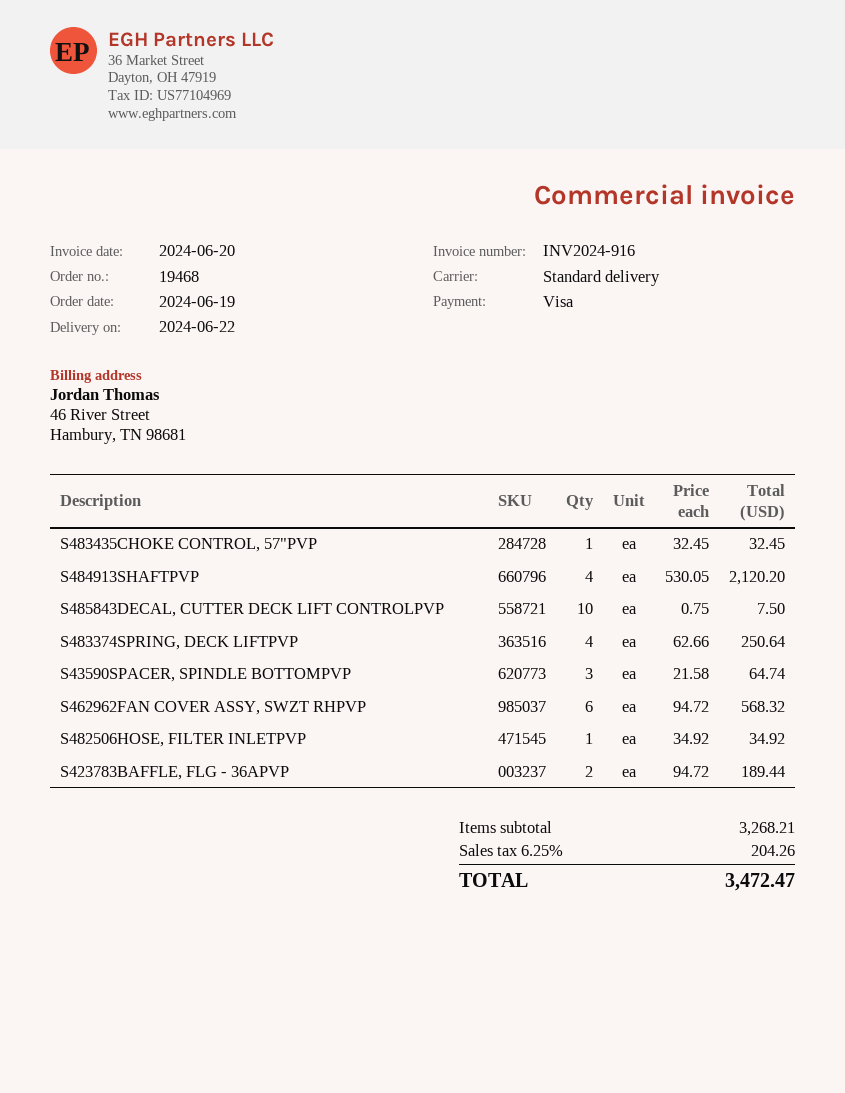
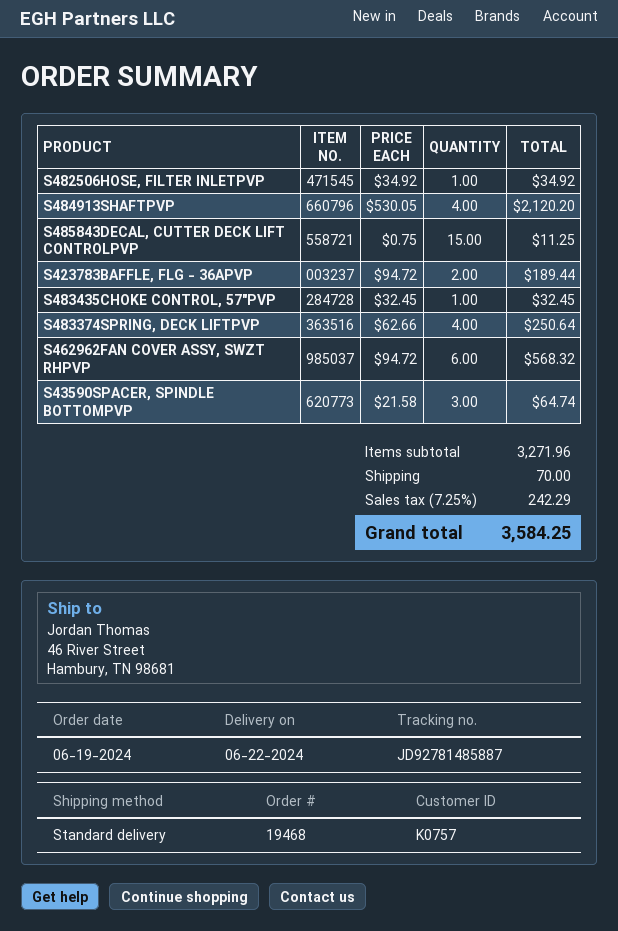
S485843DECAL, CUTTER DECK LIFT CONTROLPVP: 10 x 0.75 = 7.50 -> 15 x 0.75 = 11.25
subtotal: 3268.21 -> 3271.96
shipping: none -> 70.00
tax: 6.25% = 204.26 -> 7.25% = 242.29
total: 3472.47 -> 3584.25

